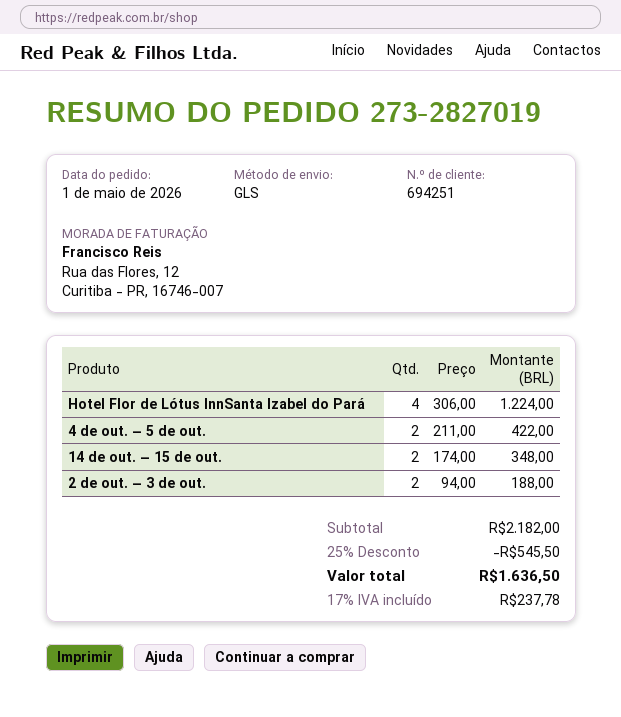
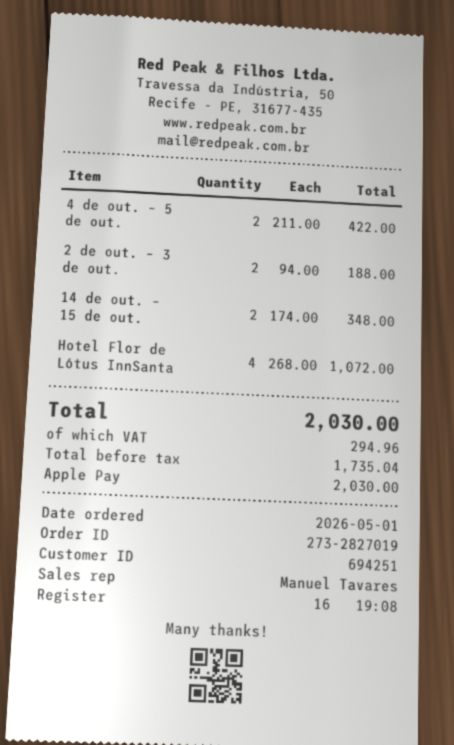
Hotel Flor de Lótus InnSanta Izabel do Pará: 4 x 306.00 = 1224.00 -> 4 x 268.00 = 1072.00
discount: 25% = 545.50 -> none
tax: 237.78 -> 294.96
total: 1636.50 -> 2030.00

